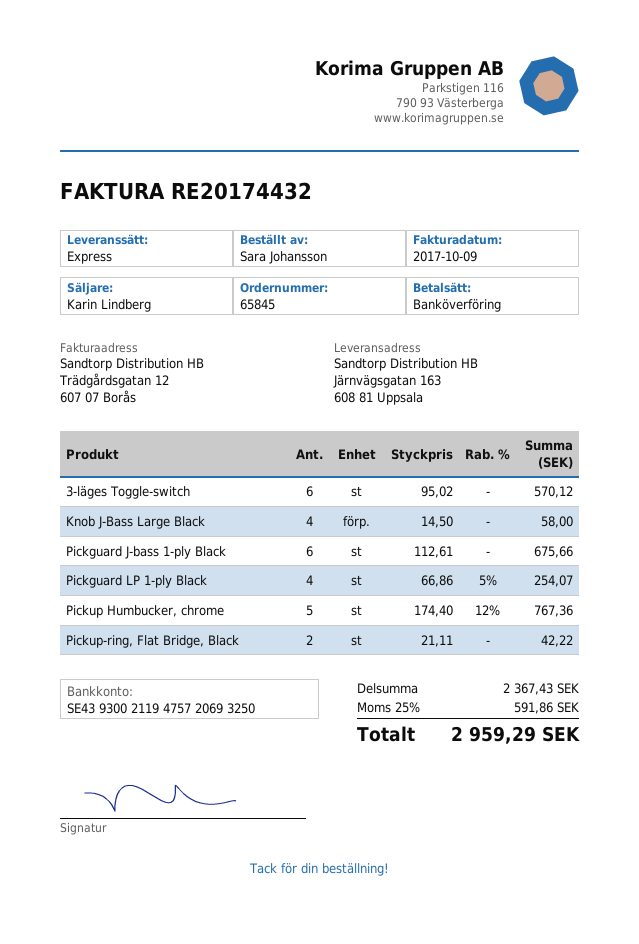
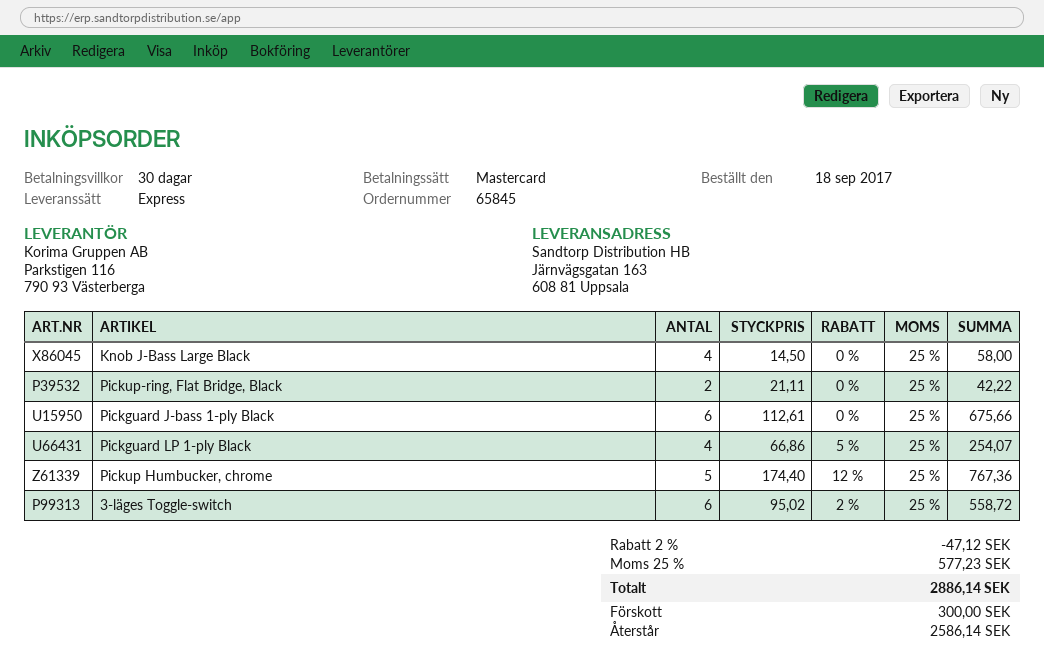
payment method: bank transfer -> Mastercard
3-läges Toggle-switch: 6 x 95.02 = 570.12 -> 6 x 95.02 - 2% = 558.72
discount: none -> 2% = 47.12
tax: 25% = 591.86 -> 25% = 577.23
total: 2959.29 -> 2886.14

